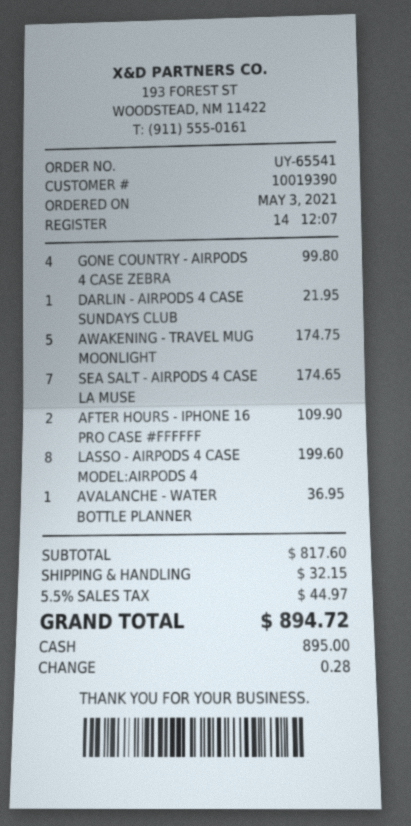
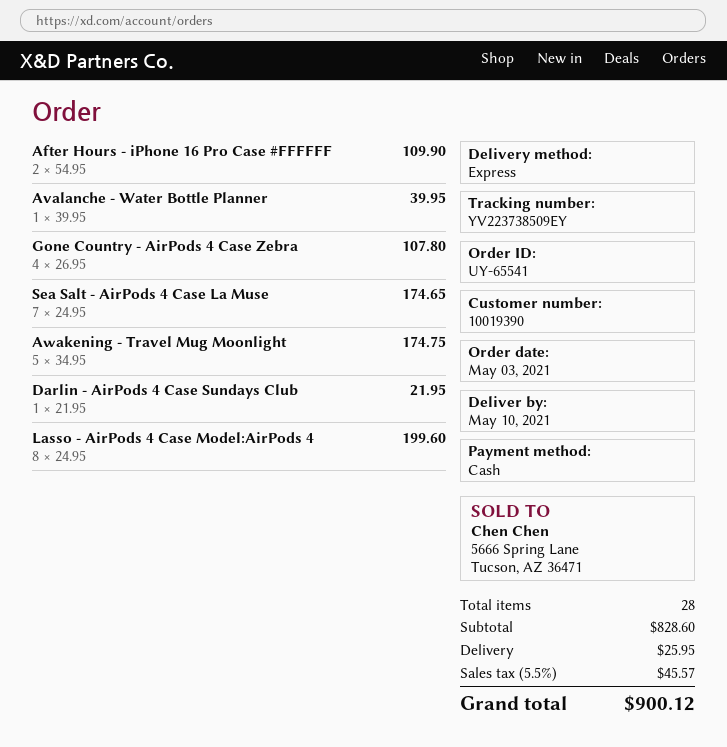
GONE COUNTRY - AIRPODS 4 CASE ZEBRA: 4 for 99.80 -> 4 for 107.80
AVALANCHE - WATER BOTTLE PLANNER: 1 for 36.95 -> 1 for 39.95
subtotal: 817.60 -> 828.60
shipping: 32.15 -> 25.95
tax: 5.5% = 44.97 -> 5.5% = 45.57
total: 894.72 -> 900.12

